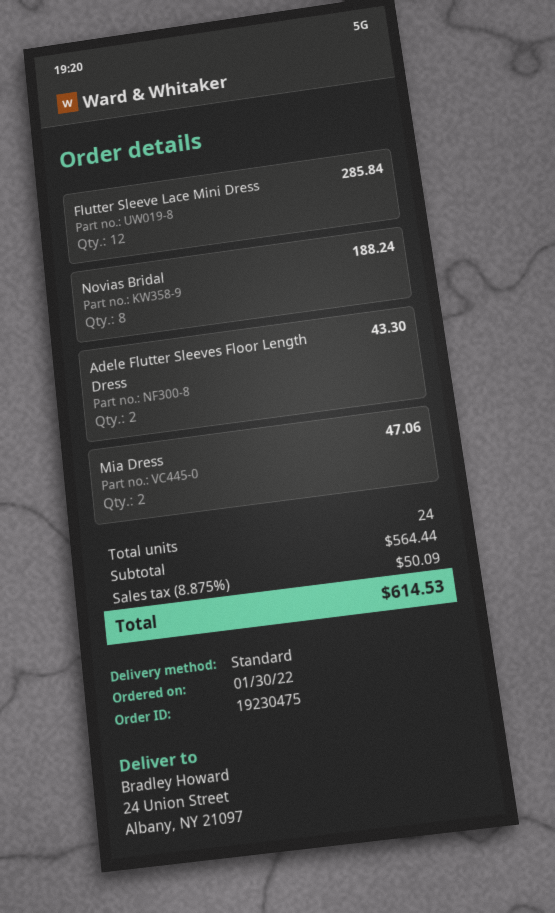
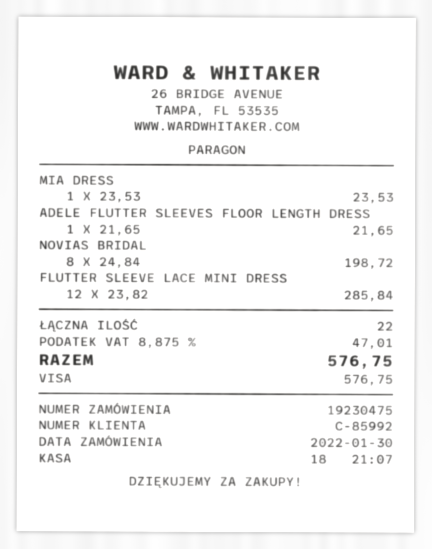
Novias Bridal: 8 for 188.24 -> 8 for 198.72
Adele Flutter Sleeves Floor Length Dress: 2 for 43.30 -> 1 for 21.65
Mia Dress: 2 for 47.06 -> 1 for 23.53
total quantity: 24 -> 22
tax: 8.875% = 50.09 -> 8.875% = 47.01
total: 614.53 -> 576.75

